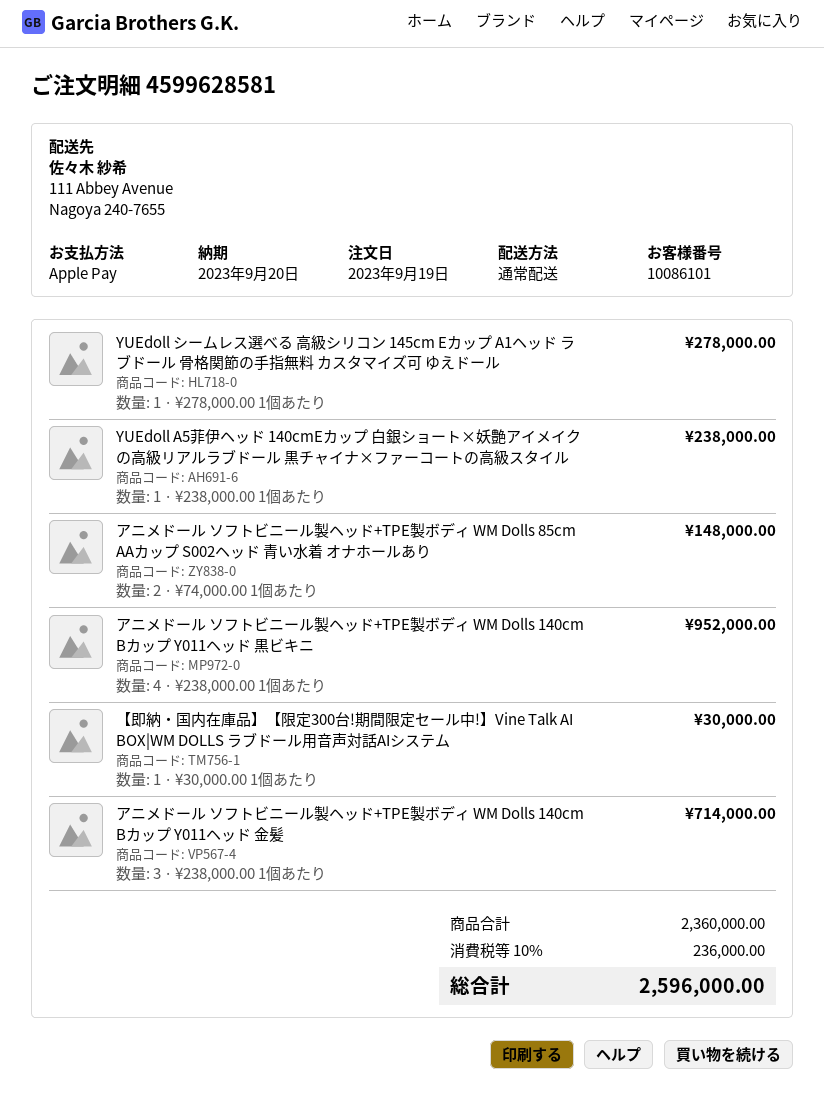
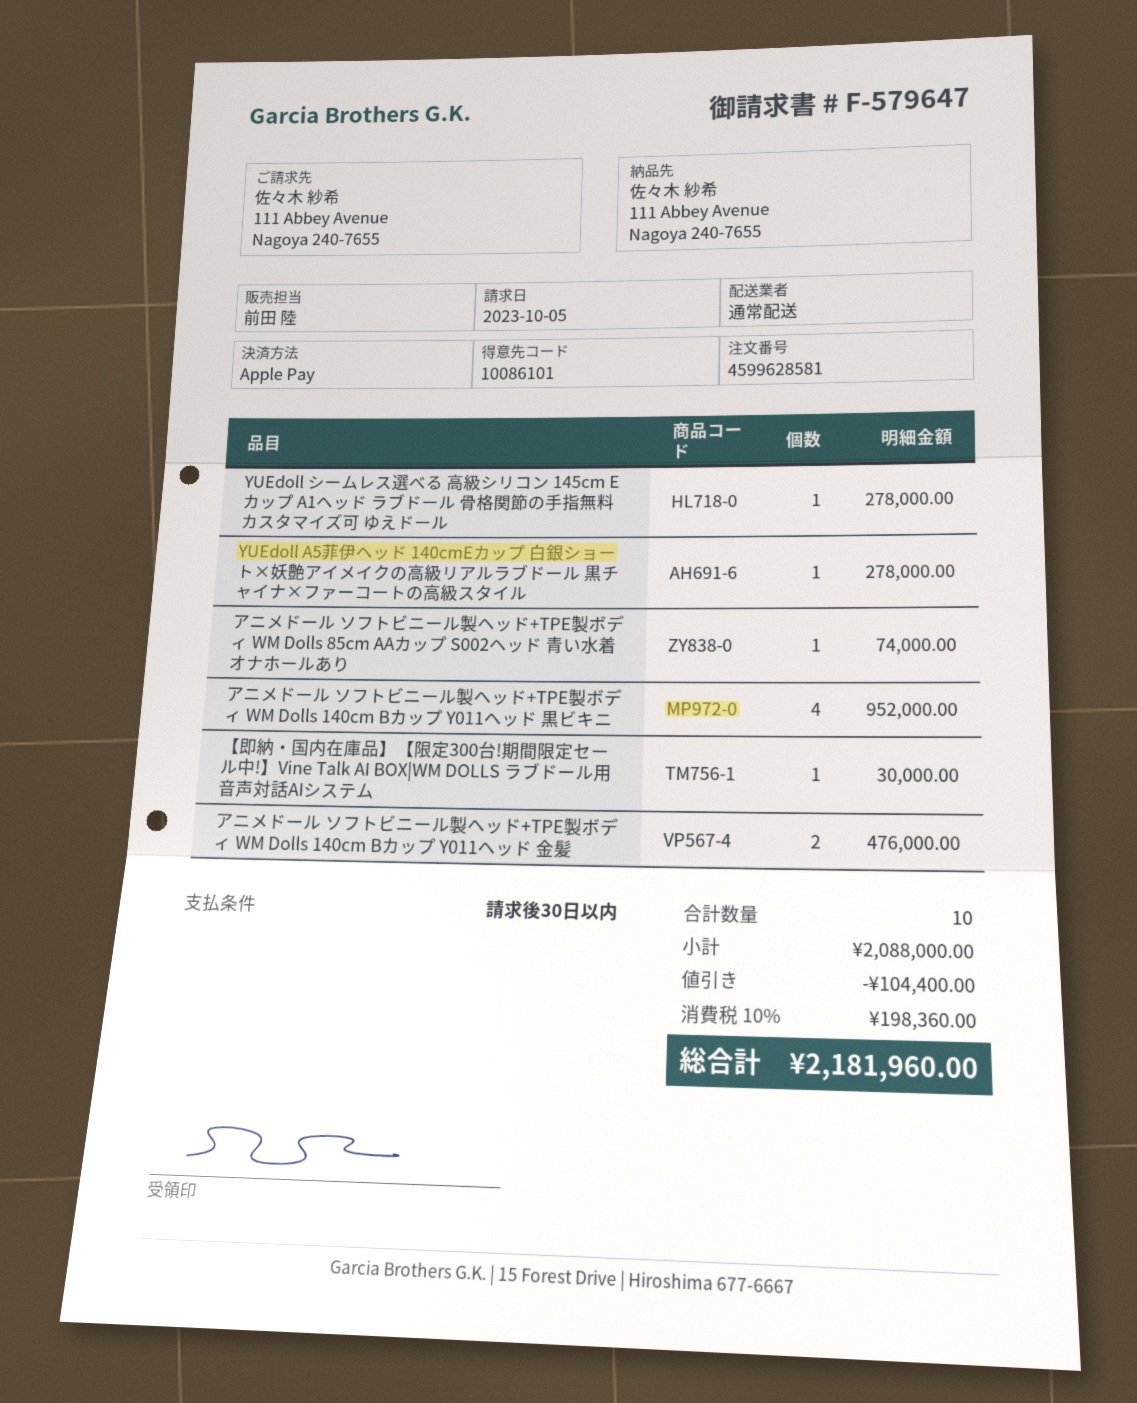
YUEdoll A5菲伊ヘッド 140cmEカップ 白銀ショート×妖艶アイメイクの高級リアルラブドール 黒チャイナ×ファーコートの高級スタイル: 1 for 238000.00 -> 1 for 278000.00
アニメドール ソフトビニール製ヘッド+TPE製ボディ WM Dolls 85cm AAカップ S002ヘッド 青い水着 オナホールあり: 2 for 148000.00 -> 1 for 74000.00
アニメドール ソフトビニール製ヘッド+TPE製ボディ WM Dolls 140cm Bカップ Y011ヘッド 金髪: 3 for 714000.00 -> 2 for 476000.00
subtotal: 2360000.00 -> 2088000.00
discount: none -> 104400.00
tax: 10% = 236000.00 -> 10% = 198360.00
total: 2596000.00 -> 2181960.00

